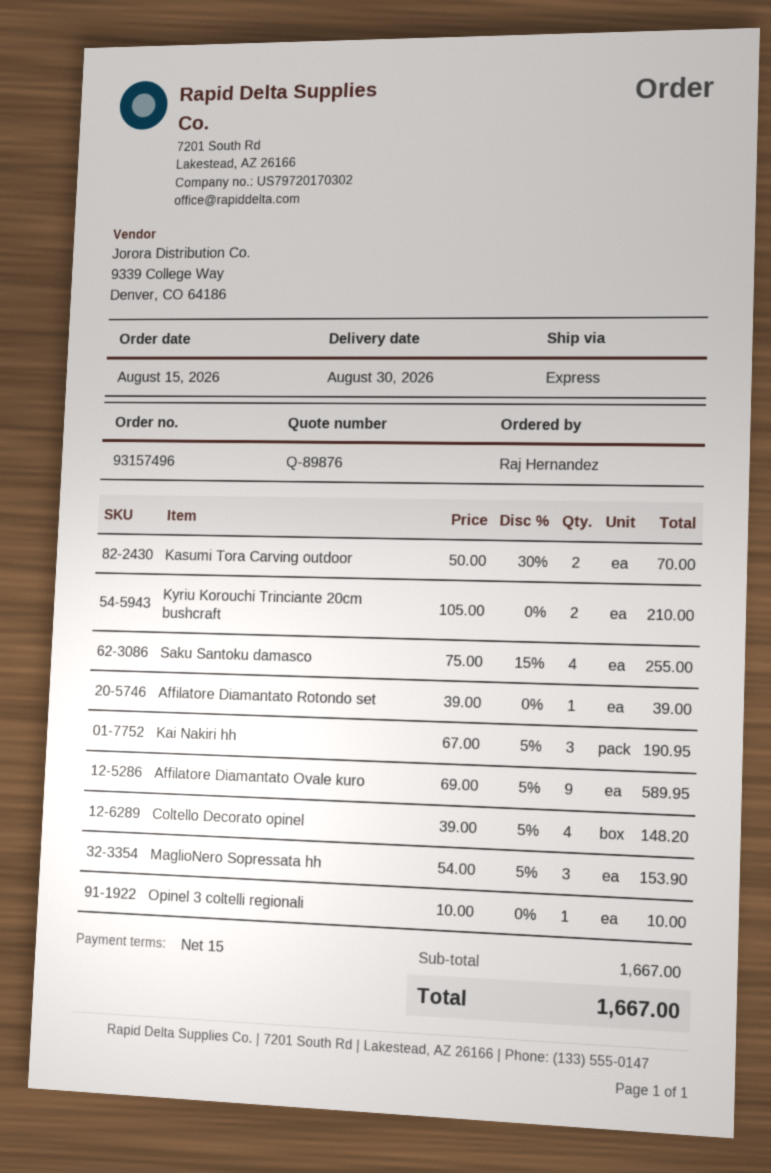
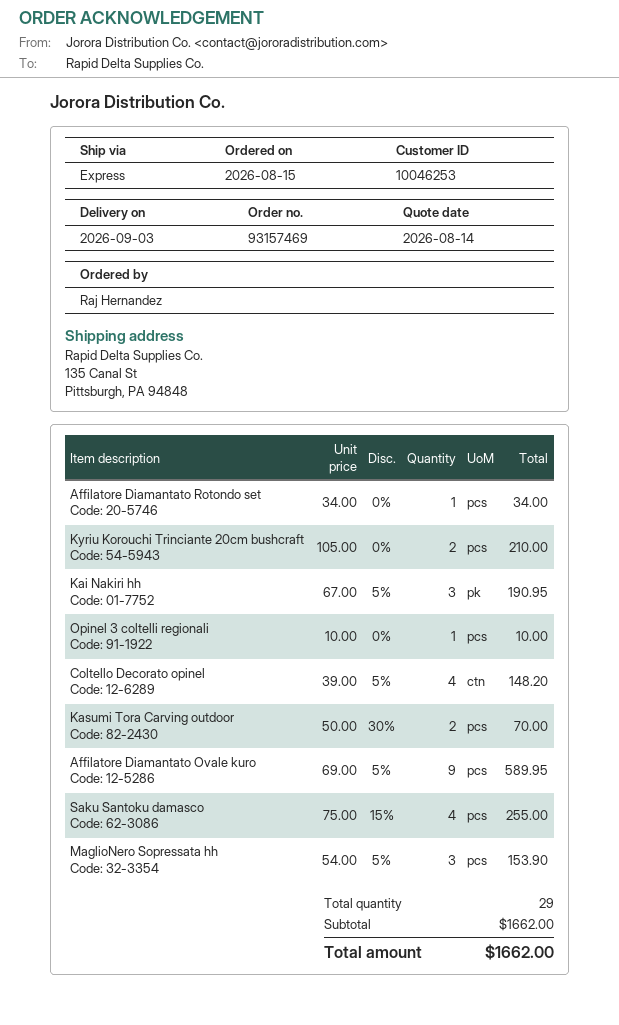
order number: 93157496 -> 93157469
delivery date: 2026-08-30 -> 2026-09-03
Affilatore Diamantato Rotondo set: 1 x 39.00 = 39.00 -> 1 x 34.00 = 34.00
subtotal: 1667.00 -> 1662.00
total: 1667.00 -> 1662.00

